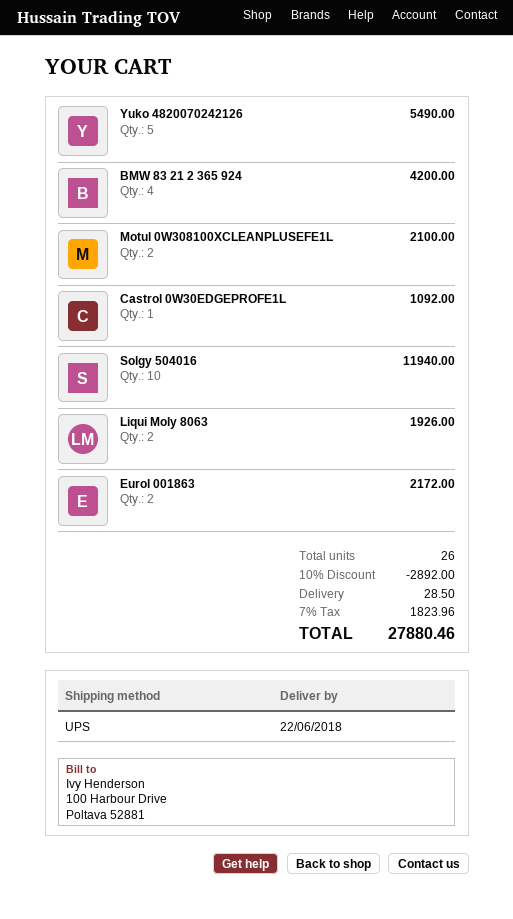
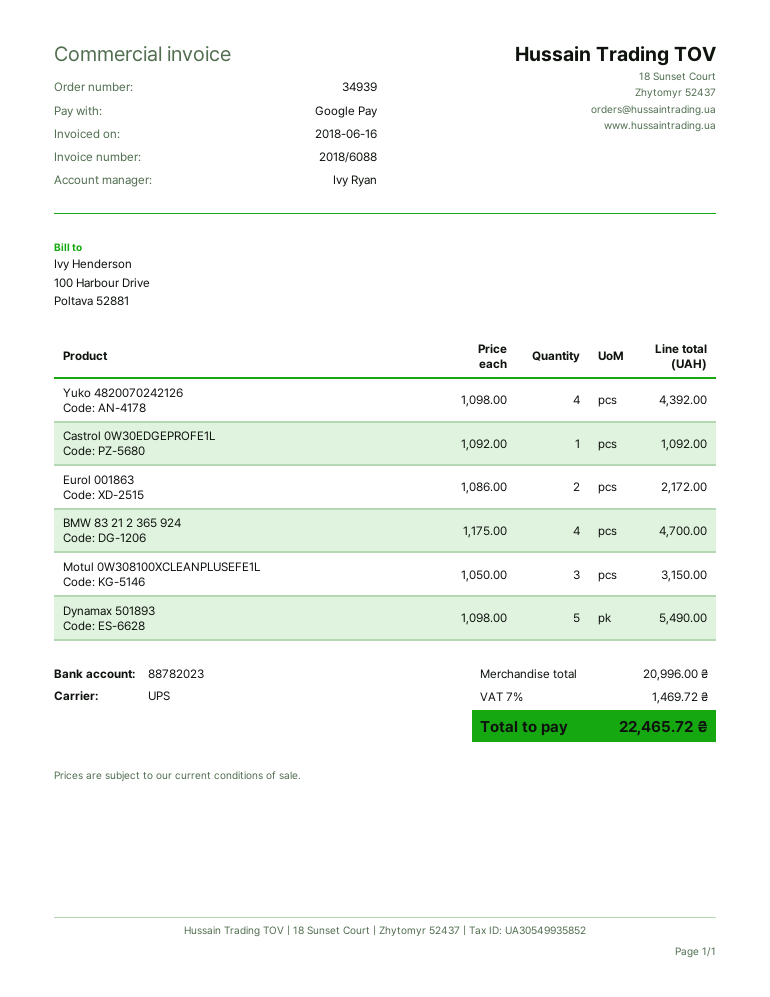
Yuko 4820070242126: 5 for 5490.00 -> 4 for 4392.00
BMW 83 21 2 365 924: 4 for 4200.00 -> 4 for 4700.00
Motul 0W308100XCLEANPLUSEFE1L: 2 for 2100.00 -> 3 for 3150.00
Solgy 504016: 10 for 11940.00 -> none
Liqui Moly 8063: 2 for 1926.00 -> none
Dynamax 501893: none -> 5 for 5490.00
discount: 10% = 2892.00 -> none
shipping: 28.50 -> none
tax: 7% = 1823.96 -> 7% = 1469.72
total: 27880.46 -> 22465.72

